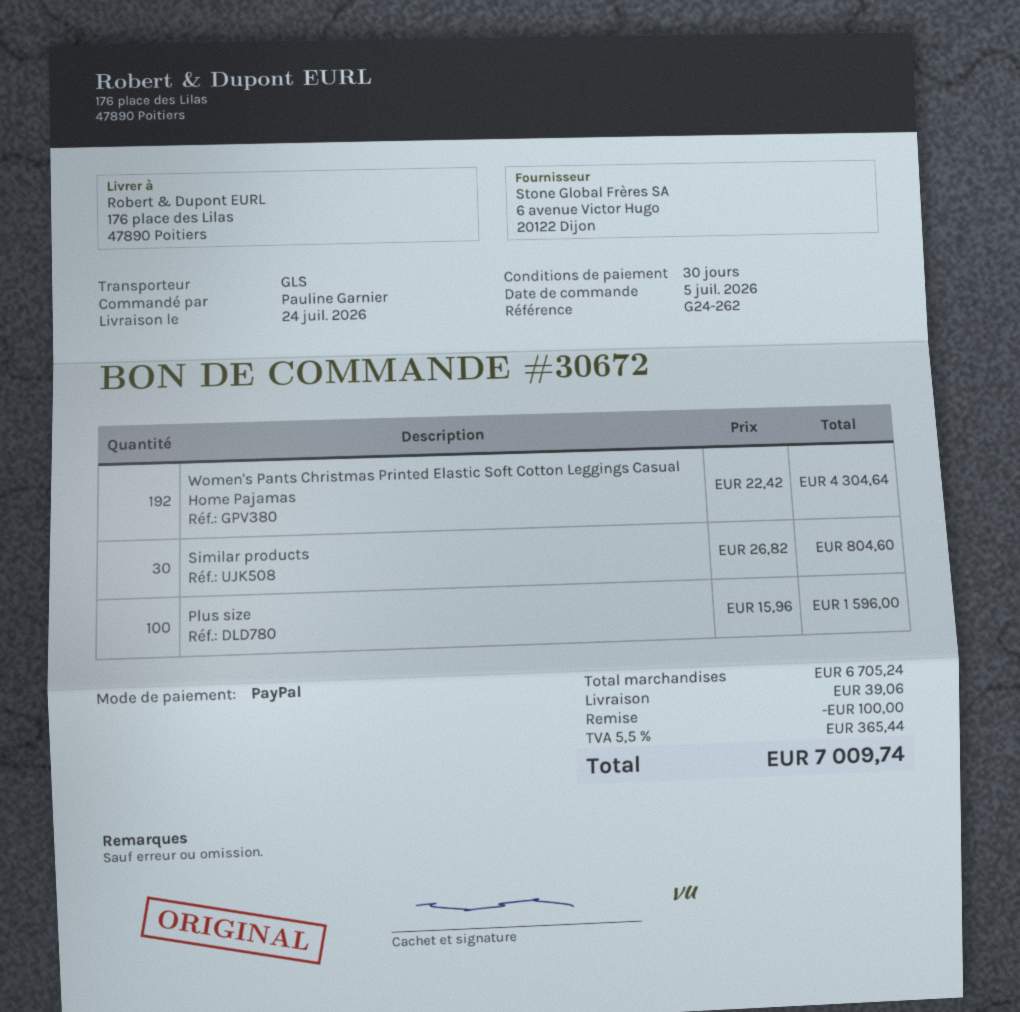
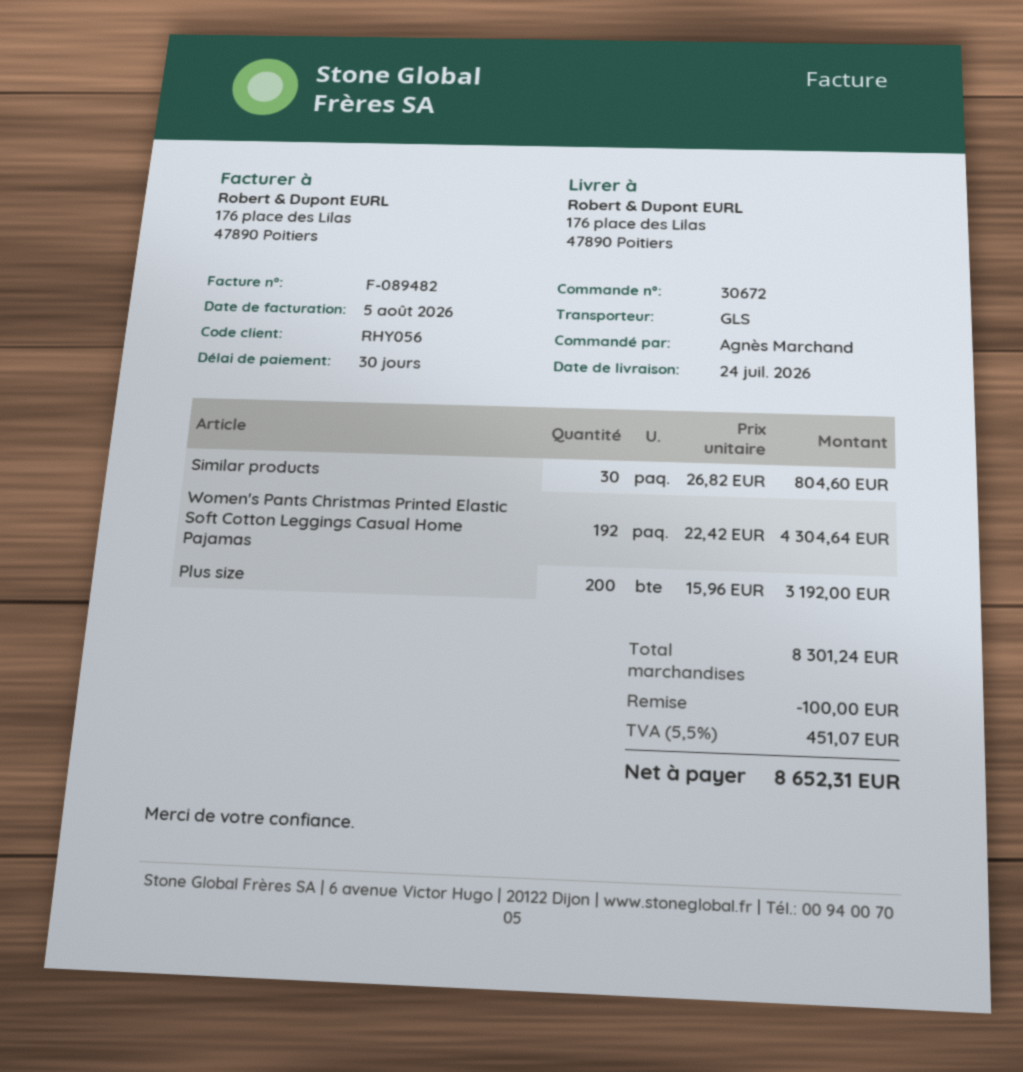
ordered by: Pauline Garnier -> Agnès Marchand
Plus size: 100 x 15.96 = 1596.00 -> 200 x 15.96 = 3192.00
subtotal: 6705.24 -> 8301.24
shipping: 39.06 -> none
tax: 5.5% = 365.44 -> 5.5% = 451.07
total: 7009.74 -> 8652.31

